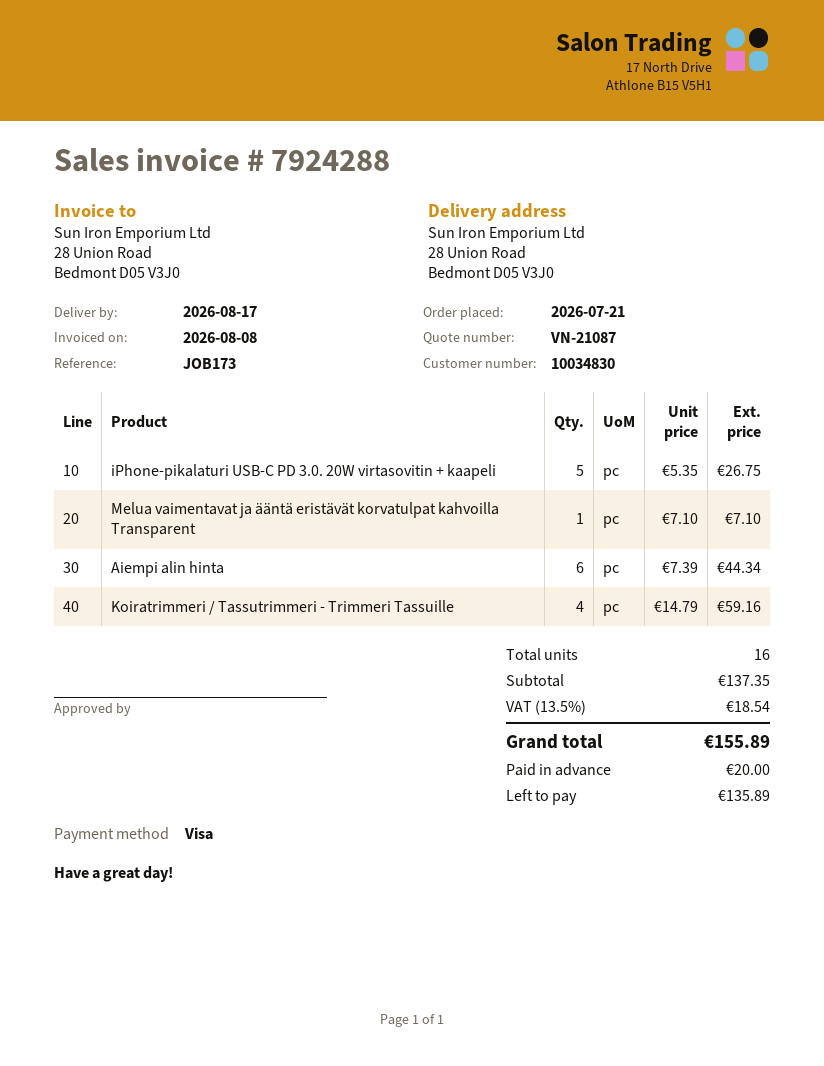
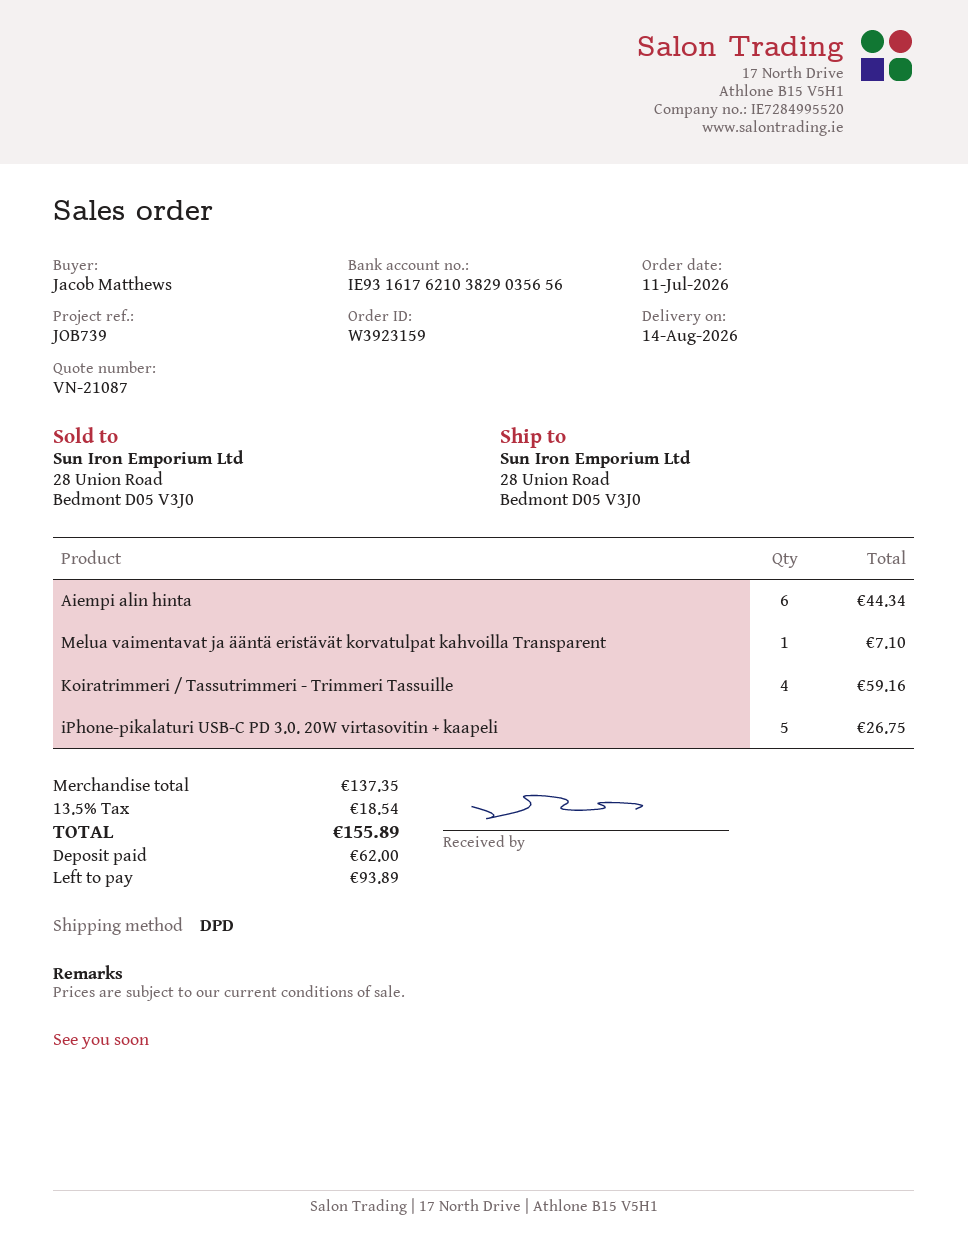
order date: 2026-07-21 -> 2026-07-11
delivery date: 2026-08-17 -> 2026-08-14
reference: JOB173 -> JOB739
deposit: 20.00 -> 62.00
balance: 135.89 -> 93.89

